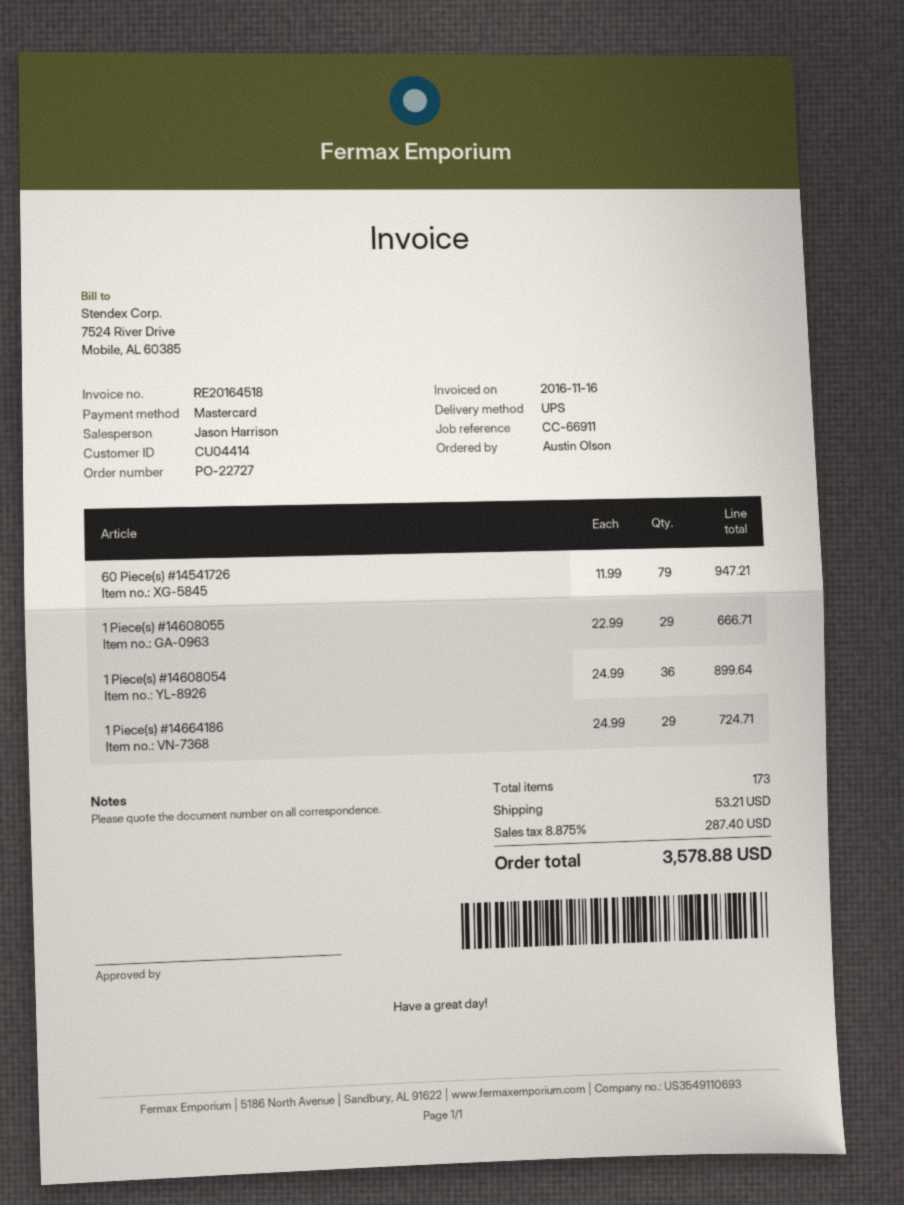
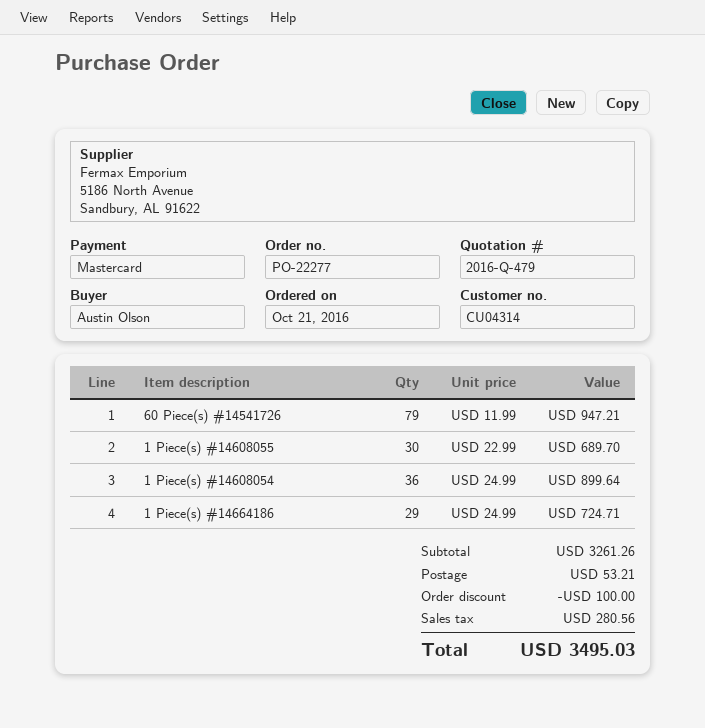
order number: PO-22727 -> PO-22277
customer number: CU04414 -> CU04314
1 Piece(s) #14608055: 29 x 22.99 = 666.71 -> 30 x 22.99 = 689.70
discount: none -> 100.00
tax: 287.40 -> 280.56
total: 3578.88 -> 3495.03

